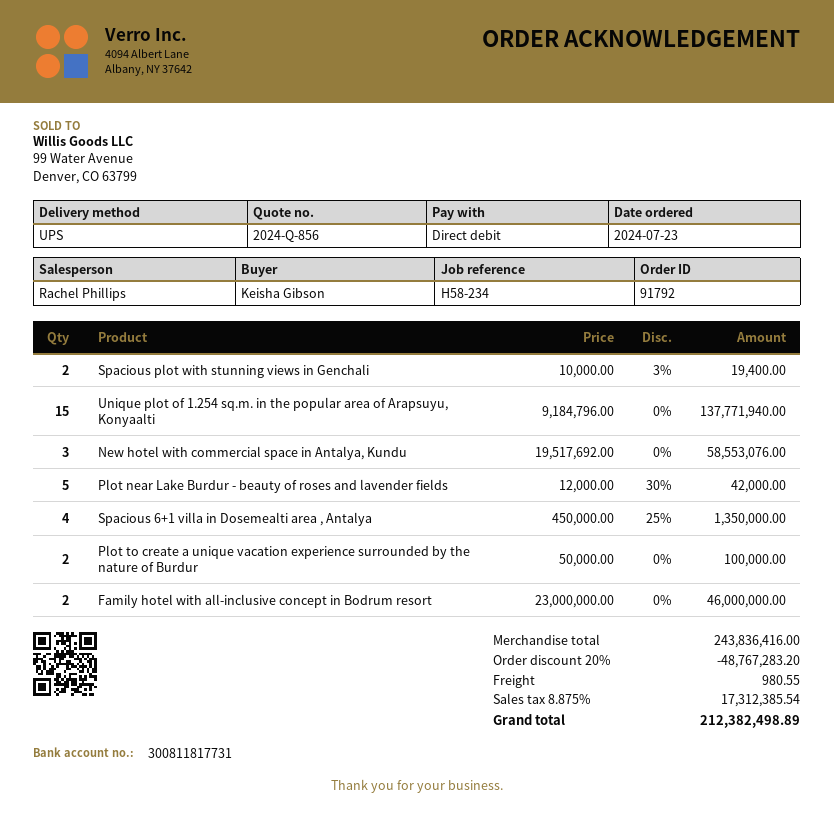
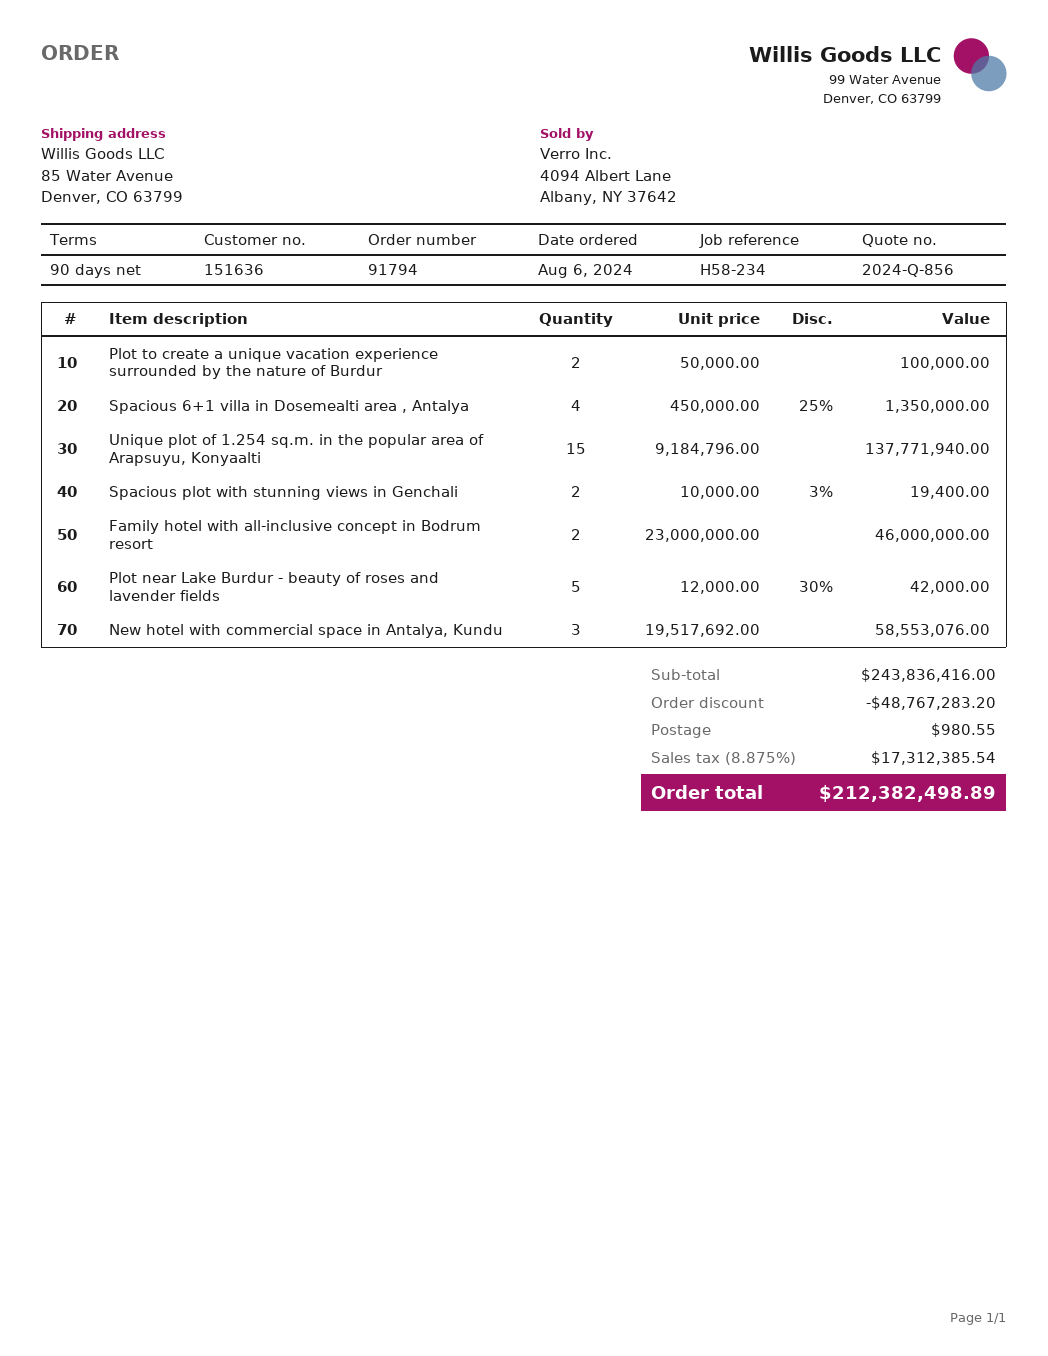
order number: 91792 -> 91794
order date: 2024-07-23 -> 2024-08-06

